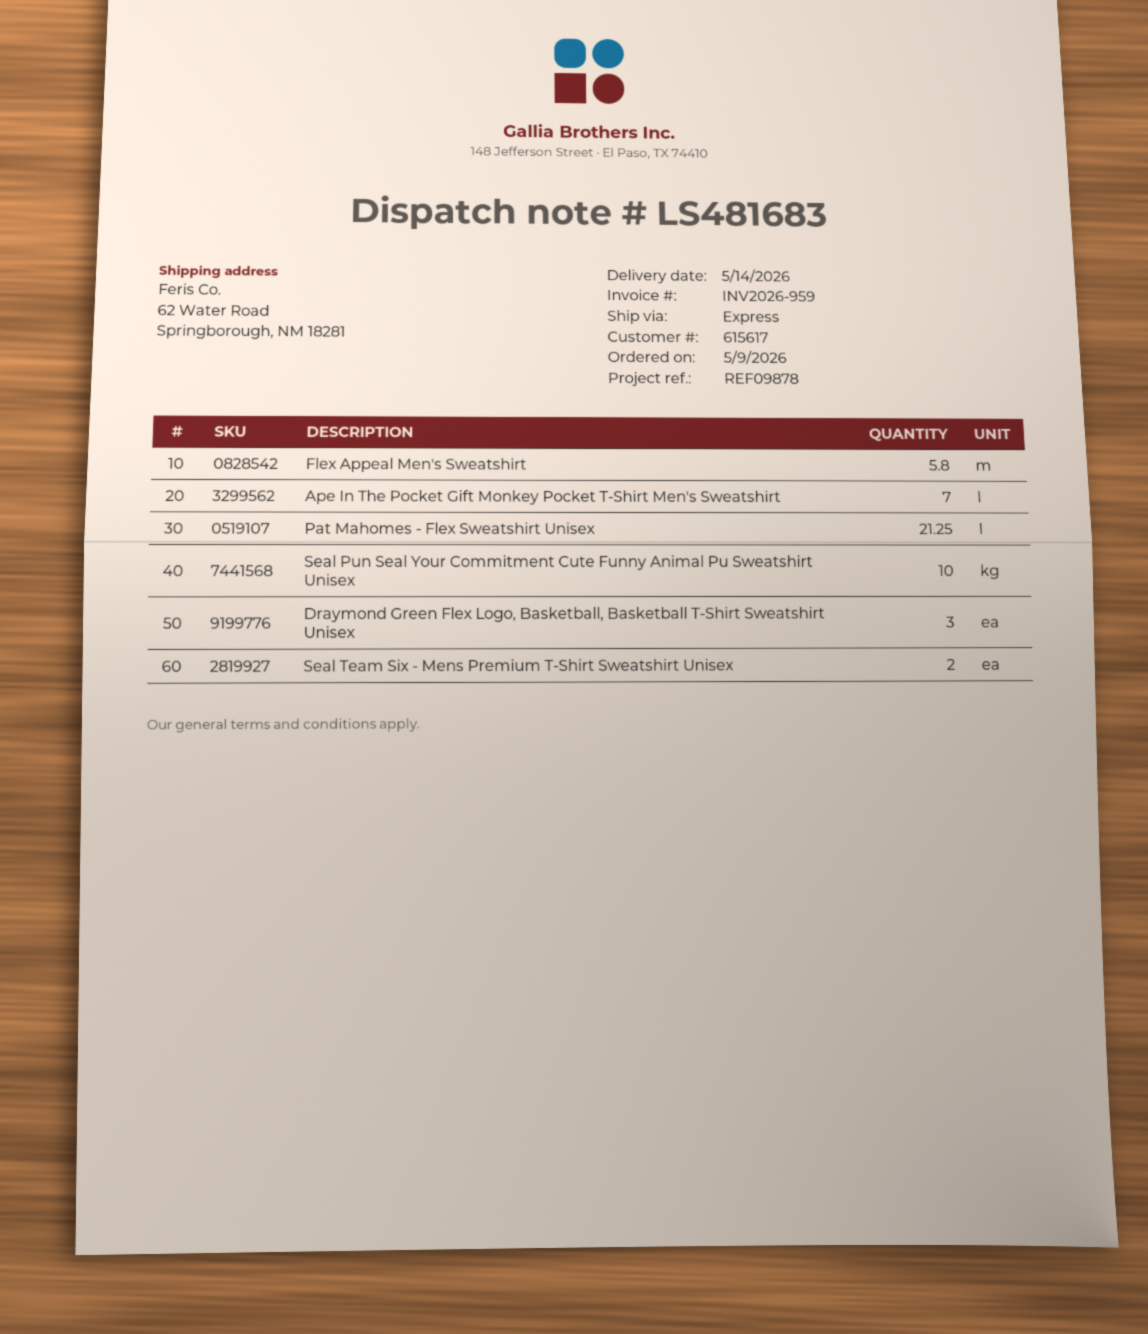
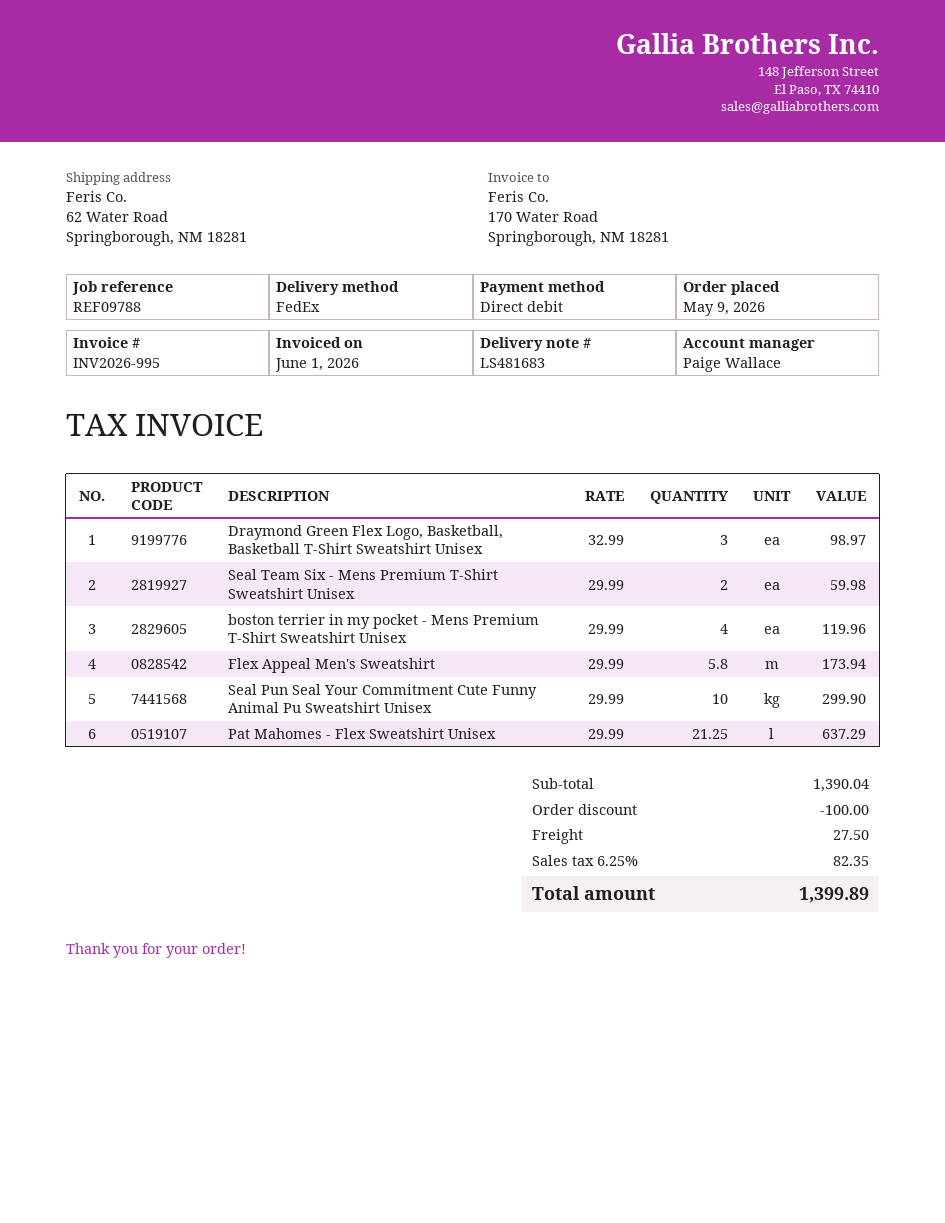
invoice number: INV2026-959 -> INV2026-995
reference: REF09878 -> REF09788
shipping method: express -> FedEx
Ape In The Pocket Gift Monkey Pocket T-Shirt Men's Sweatshirt: 7 -> none
boston terrier in my pocket - Mens Premium T-Shirt Sweatshirt Unisex: none -> 4

